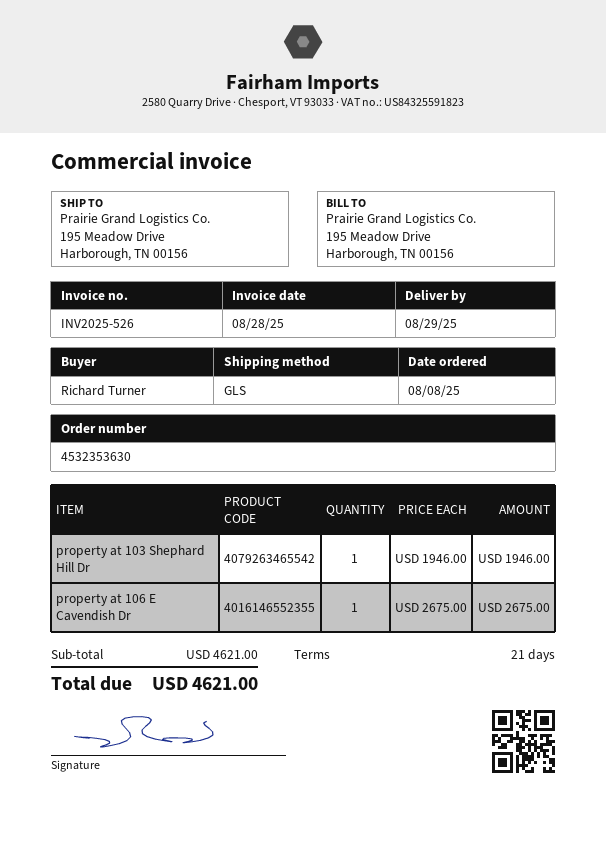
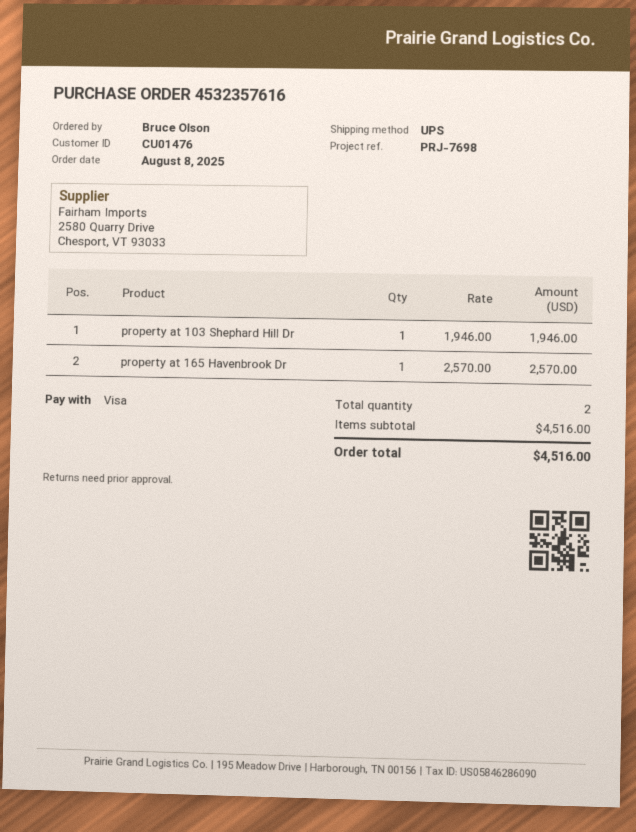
order number: 4532353630 -> 4532357616
ordered by: Richard Turner -> Bruce Olson
shipping method: GLS -> UPS
property at 106 E Cavendish Dr: 1 x 2675.00 = 2675.00 -> none
property at 165 Havenbrook Dr: none -> 1 x 2570.00 = 2570.00
subtotal: 4621.00 -> 4516.00
total: 4621.00 -> 4516.00

